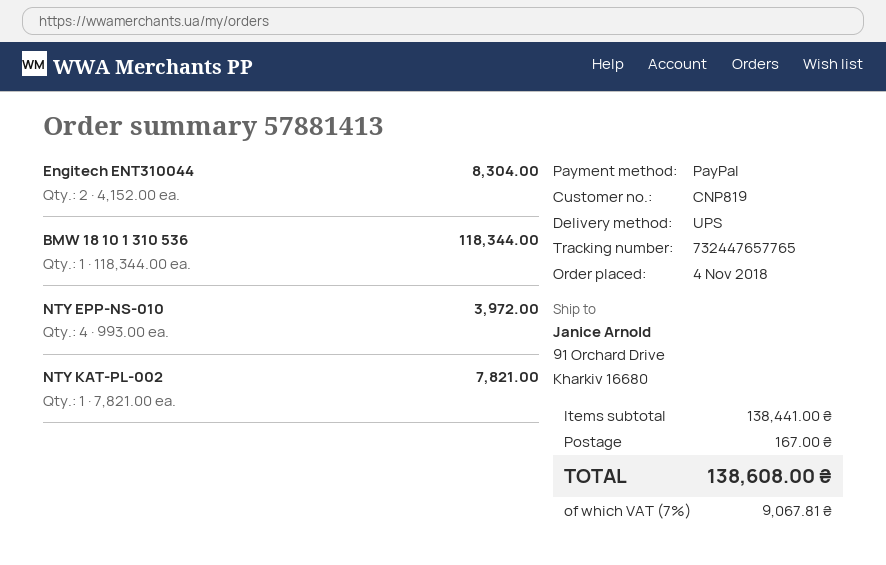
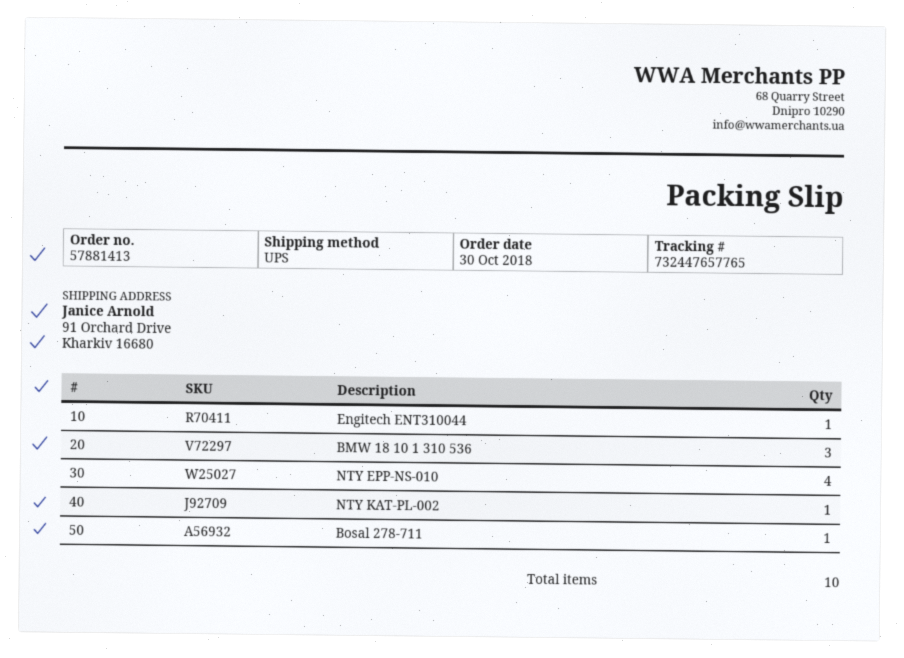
order date: 2018-11-04 -> 2018-10-30
Engitech ENT310044: 2 -> 1
BMW 18 10 1 310 536: 1 -> 3
Bosal 278-711: none -> 1

